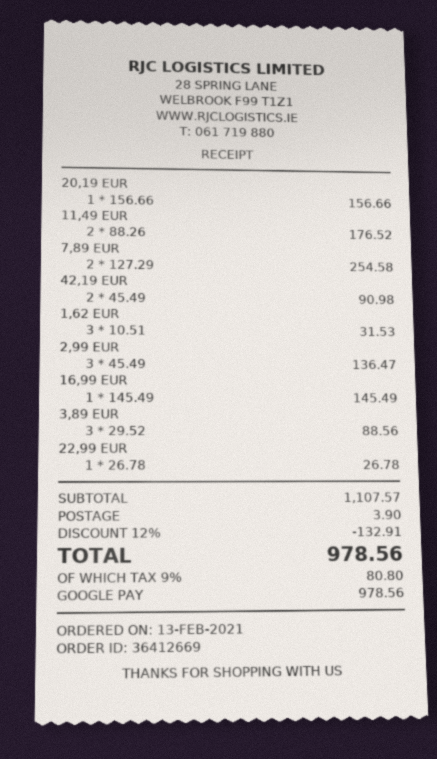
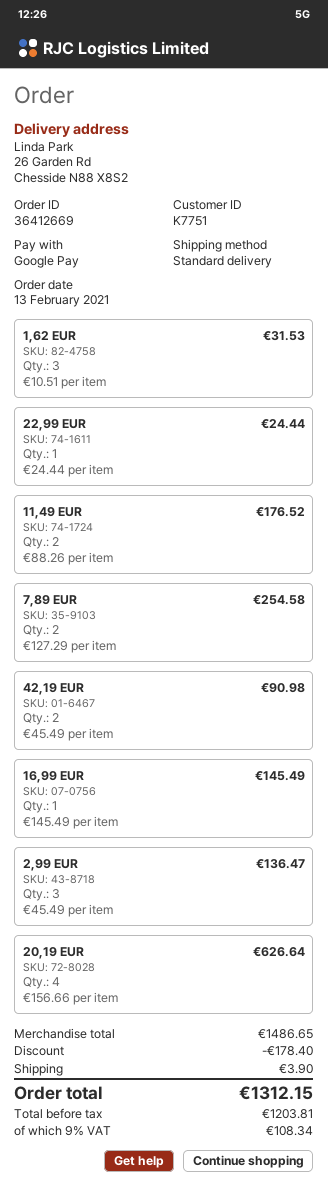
20,19 EUR: 1 x 156.66 = 156.66 -> 4 x 156.66 = 626.64
3,89 EUR: 3 x 29.52 = 88.56 -> none
22,99 EUR: 1 x 26.78 = 26.78 -> 1 x 24.44 = 24.44
subtotal: 1107.57 -> 1486.65
discount: 132.91 -> 178.40
tax: 9% = 80.80 -> 9% = 108.34
total: 978.56 -> 1312.15

